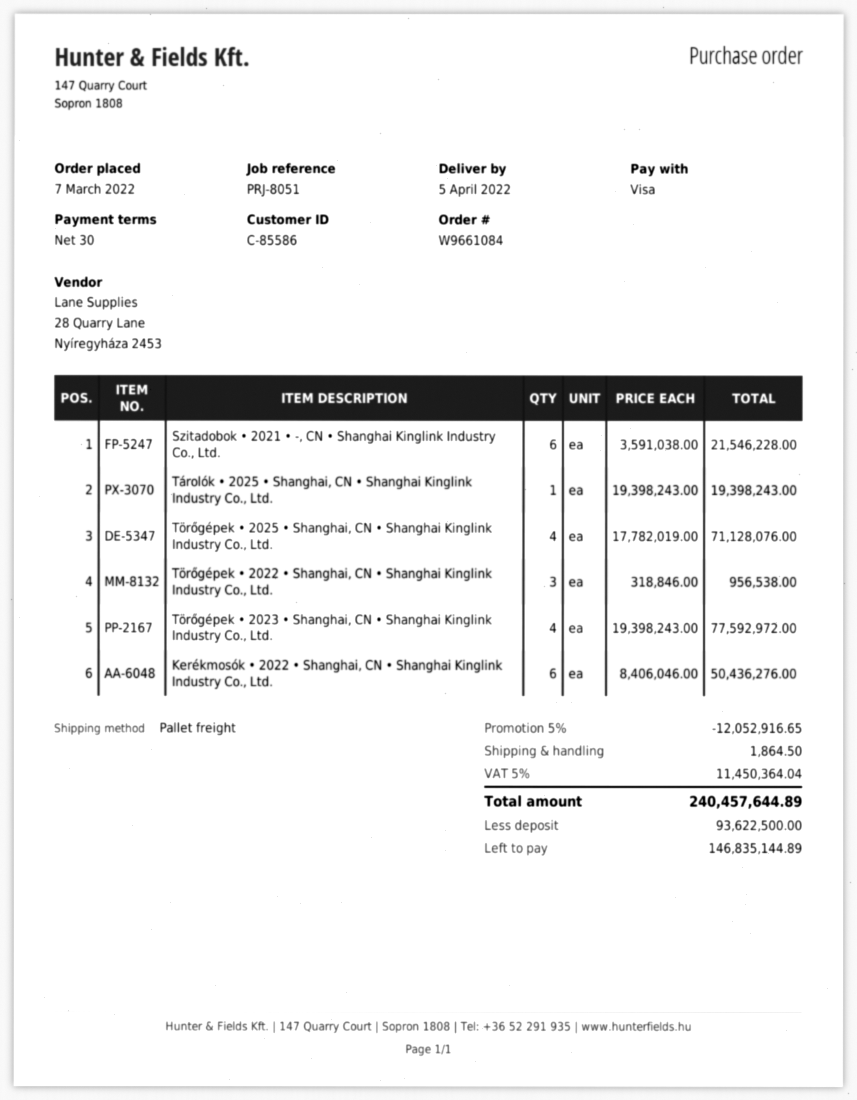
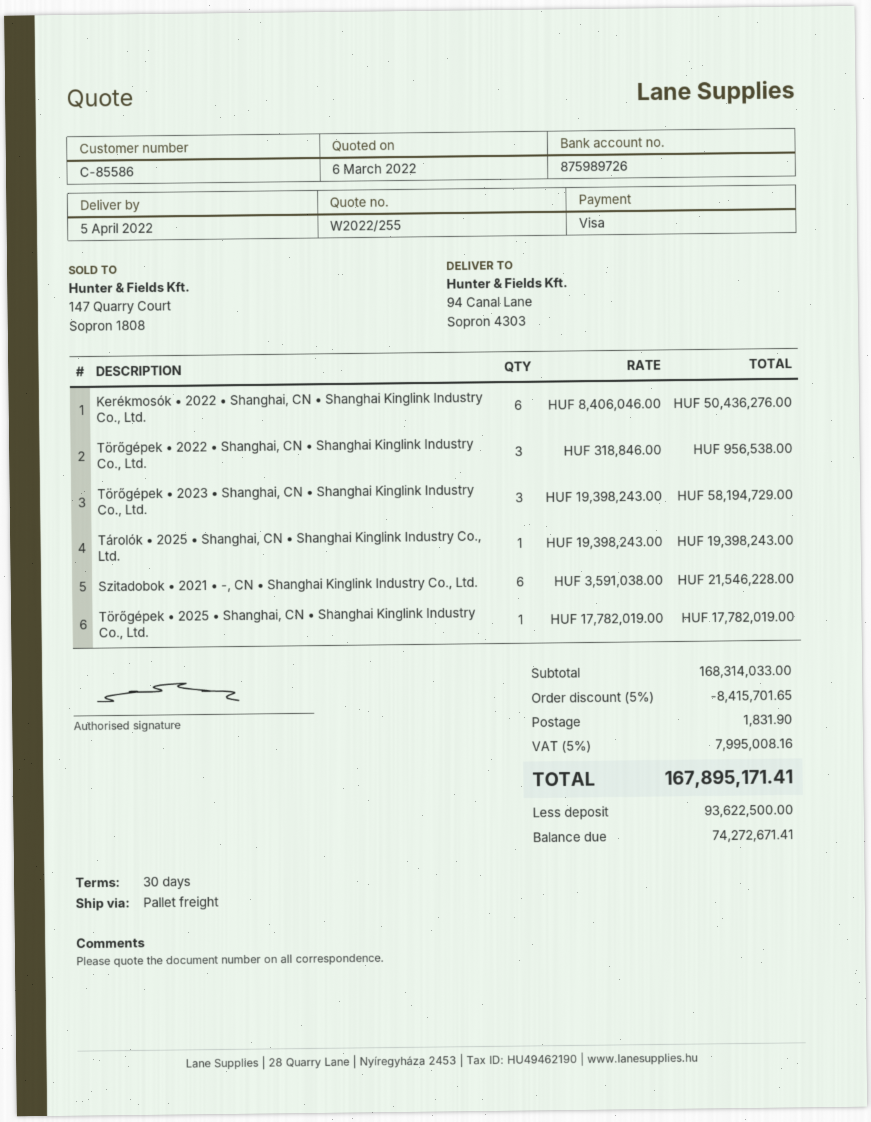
Törőgépek • 2025 • Shanghai, CN • Shanghai Kinglink Industry Co., Ltd.: 4 x 17782019.00 = 71128076.00 -> 1 x 17782019.00 = 17782019.00
Törőgépek • 2023 • Shanghai, CN • Shanghai Kinglink Industry Co., Ltd.: 4 x 19398243.00 = 77592972.00 -> 3 x 19398243.00 = 58194729.00
discount: 5% = 12052916.65 -> 5% = 8415701.65
shipping: 1864.50 -> 1831.90
tax: 5% = 11450364.04 -> 5% = 7995008.16
total: 240457644.89 -> 167895171.41
balance: 146835144.89 -> 74272671.41

